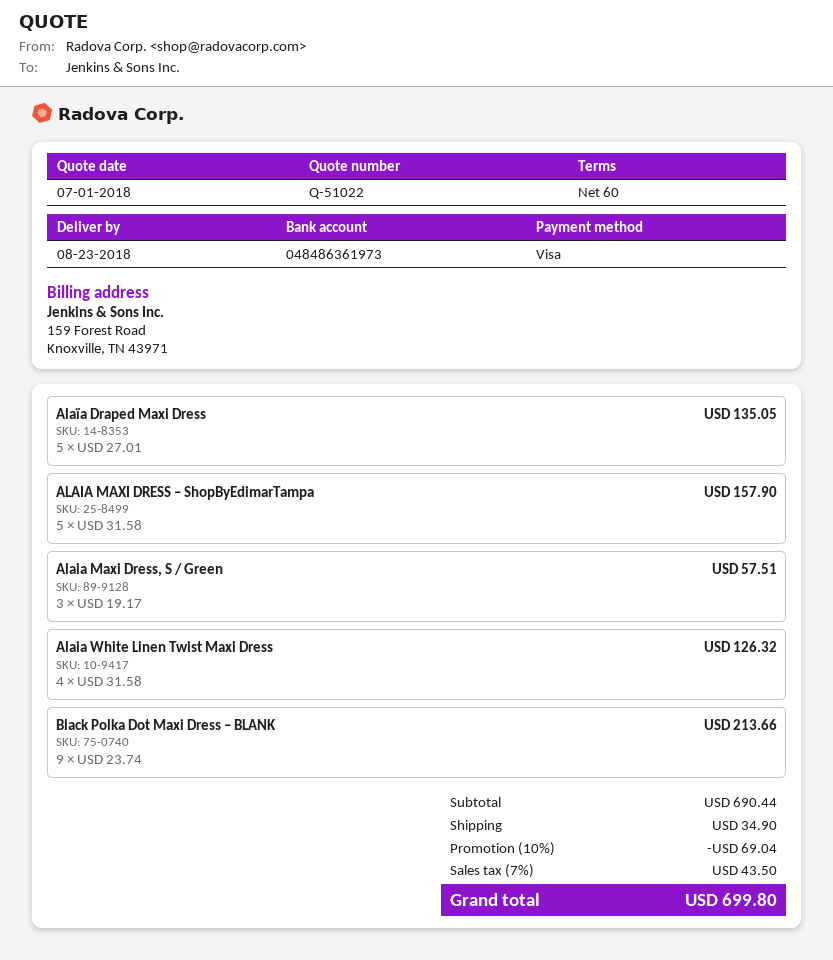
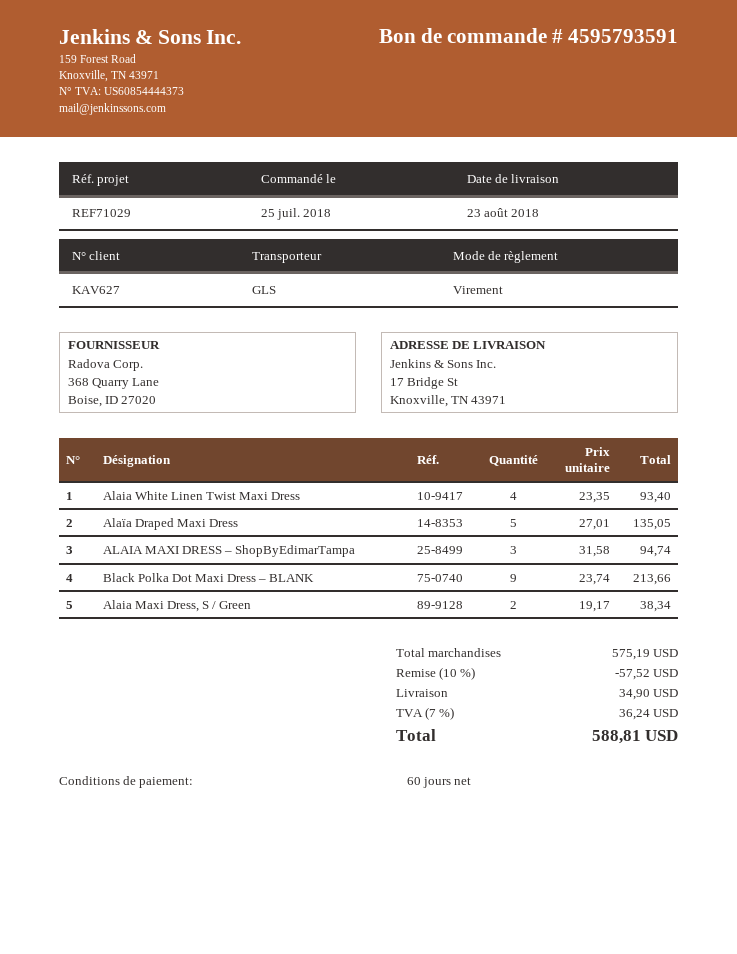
payment method: Visa -> bank transfer
ALAIA MAXI DRESS – ShopByEdimarTampa: 5 x 31.58 = 157.90 -> 3 x 31.58 = 94.74
Alaia Maxi Dress, S / Green: 3 x 19.17 = 57.51 -> 2 x 19.17 = 38.34
Alaia White Linen Twist Maxi Dress: 4 x 31.58 = 126.32 -> 4 x 23.35 = 93.40
subtotal: 690.44 -> 575.19
discount: 10% = 69.04 -> 10% = 57.52
tax: 7% = 43.50 -> 7% = 36.24
total: 699.80 -> 588.81

